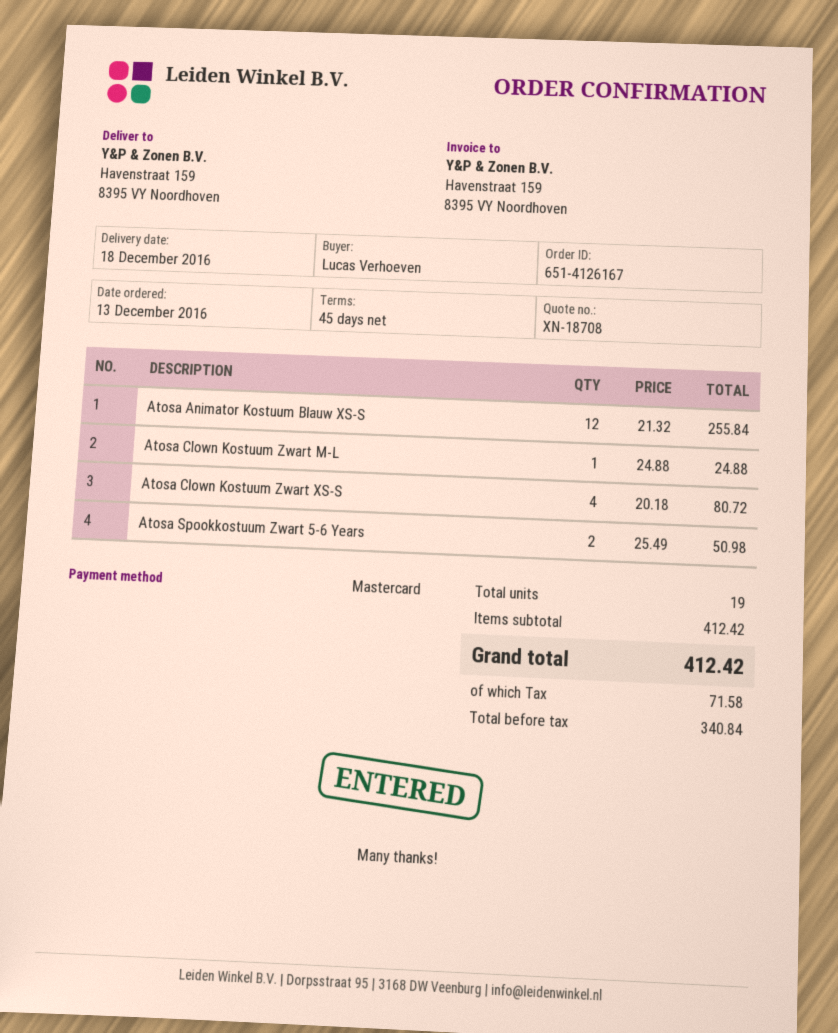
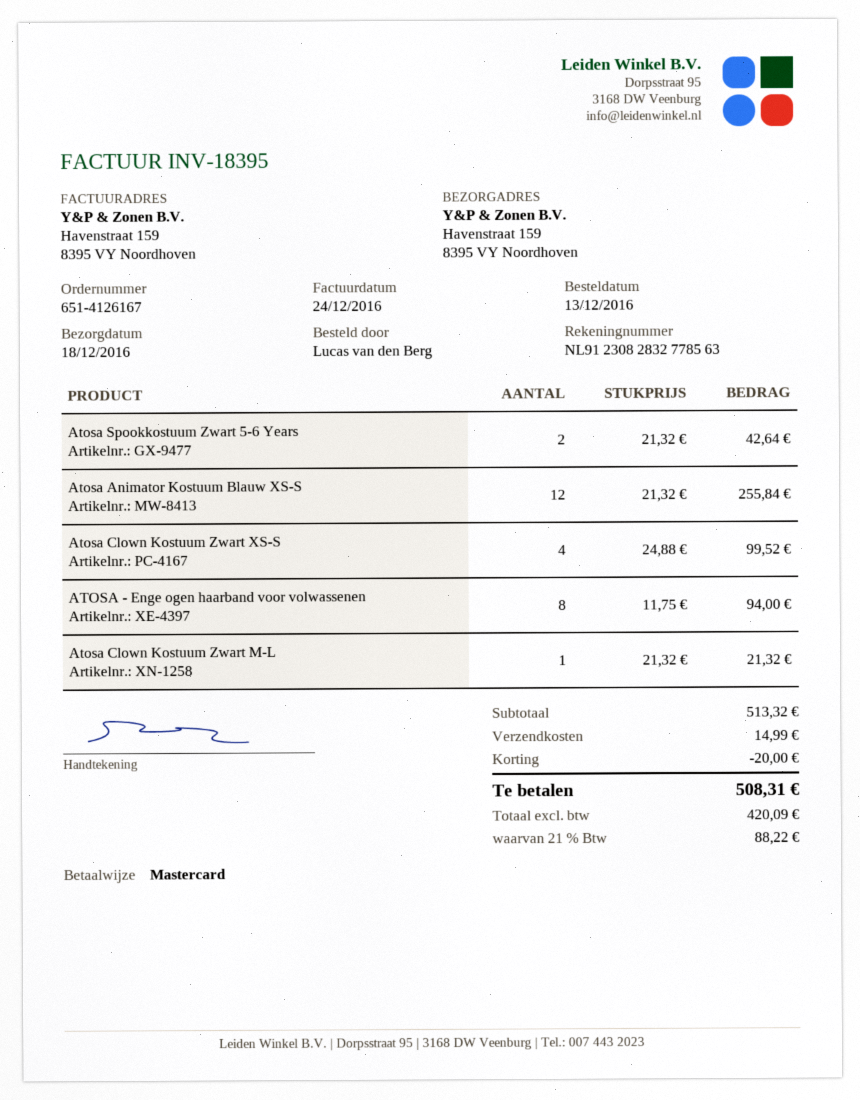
ordered by: Lucas Verhoeven -> Lucas van den Berg
Atosa Clown Kostuum Zwart M-L: 1 x 24.88 = 24.88 -> 1 x 21.32 = 21.32
Atosa Clown Kostuum Zwart XS-S: 4 x 20.18 = 80.72 -> 4 x 24.88 = 99.52
Atosa Spookkostuum Zwart 5-6 Years: 2 x 25.49 = 50.98 -> 2 x 21.32 = 42.64
ATOSA - Enge ogen haarband voor volwassenen: none -> 8 x 11.75 = 94.00
subtotal: 412.42 -> 513.32
discount: none -> 20.00
shipping: none -> 14.99
net: 340.84 -> 420.09
tax: 71.58 -> 88.22
total: 412.42 -> 508.31

